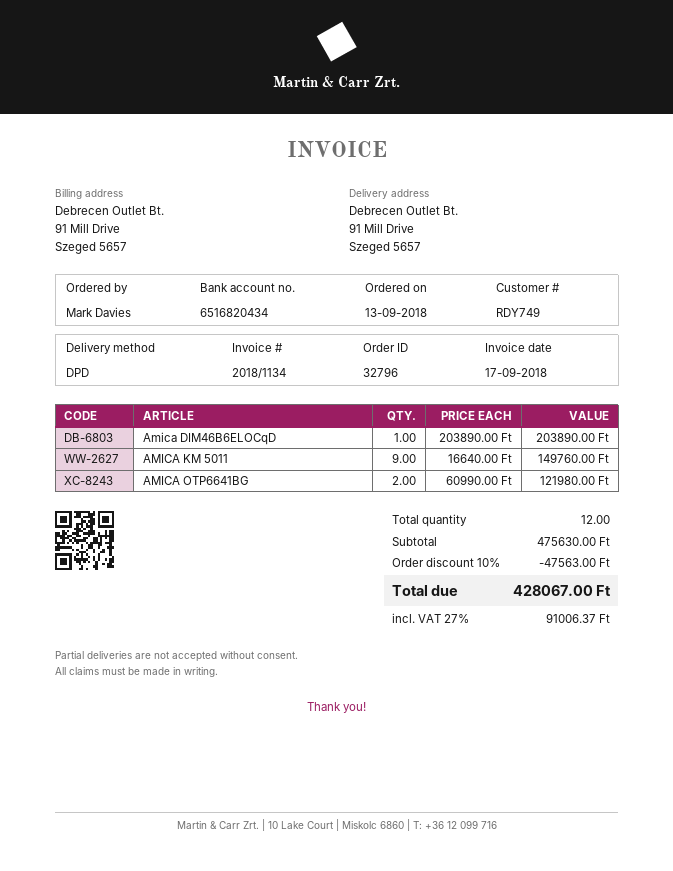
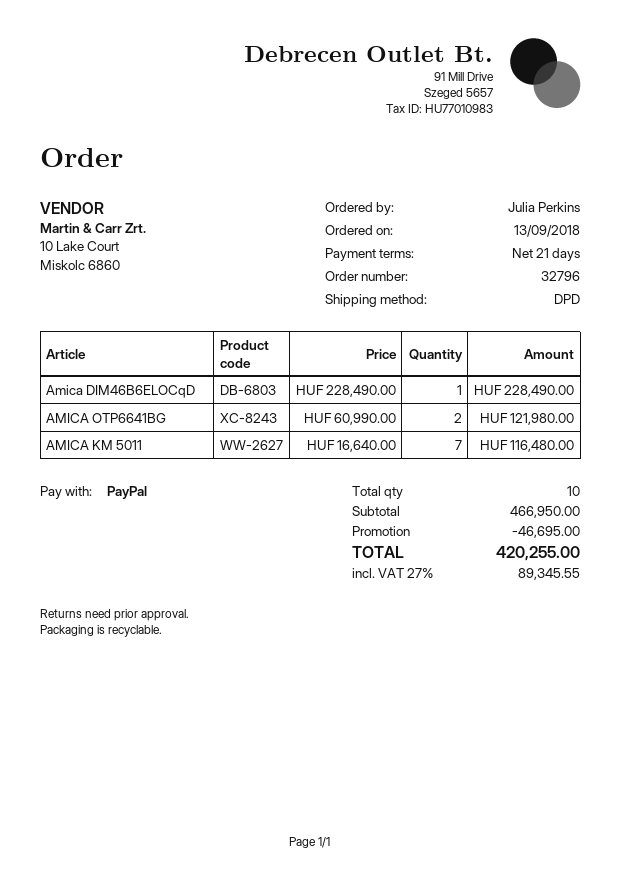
ordered by: Mark Davies -> Julia Perkins
Amica DIM46B6ELOCqD: 1 x 203890.00 = 203890.00 -> 1 x 228490.00 = 228490.00
AMICA KM 5011: 9 x 16640.00 = 149760.00 -> 7 x 16640.00 = 116480.00
total quantity: 12 -> 10
subtotal: 475630.00 -> 466950.00
discount: 47563.00 -> 46695.00
tax: 27% = 91006.37 -> 27% = 89345.55
total: 428067.00 -> 420255.00

